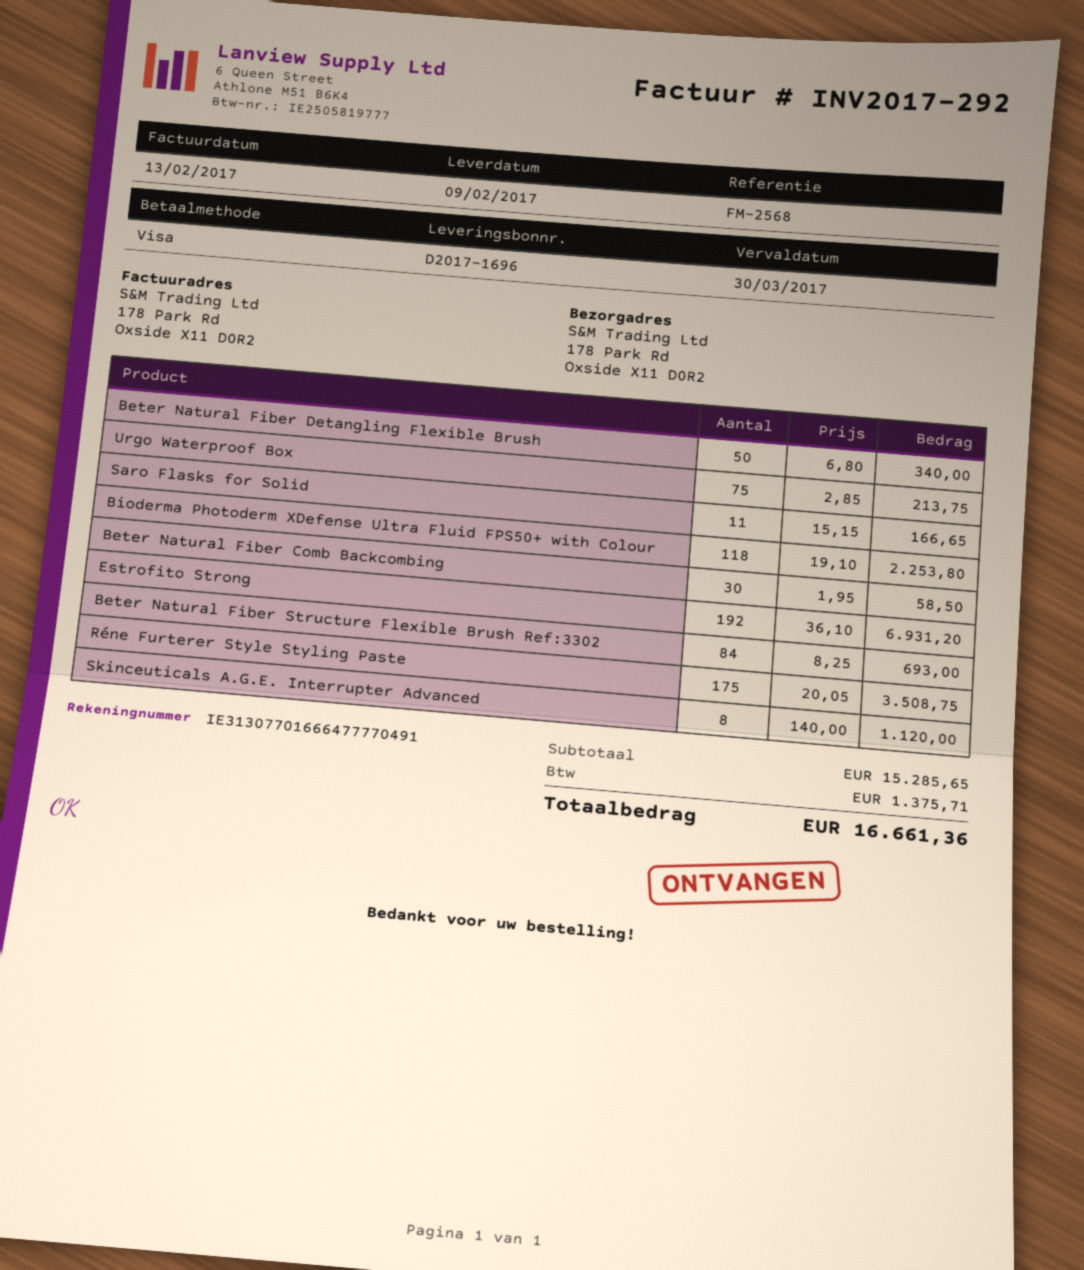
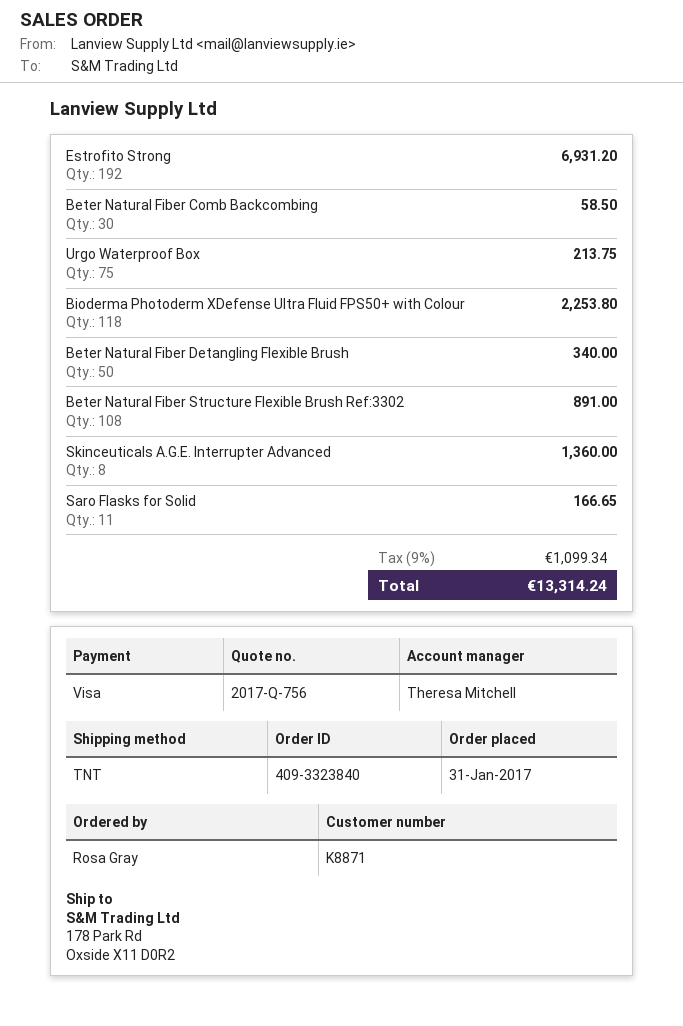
Beter Natural Fiber Structure Flexible Brush Ref:3302: 84 for 693.00 -> 108 for 891.00
Réne Furterer Style Styling Paste: 175 for 3508.75 -> none
Skinceuticals A.G.E. Interrupter Advanced: 8 for 1120.00 -> 8 for 1360.00
tax: 1375.71 -> 1099.34
total: 16661.36 -> 13314.24

